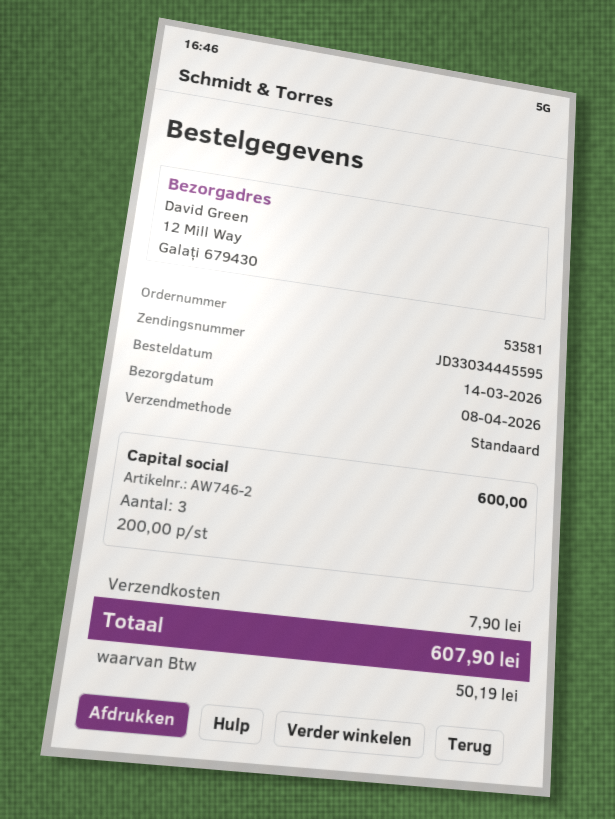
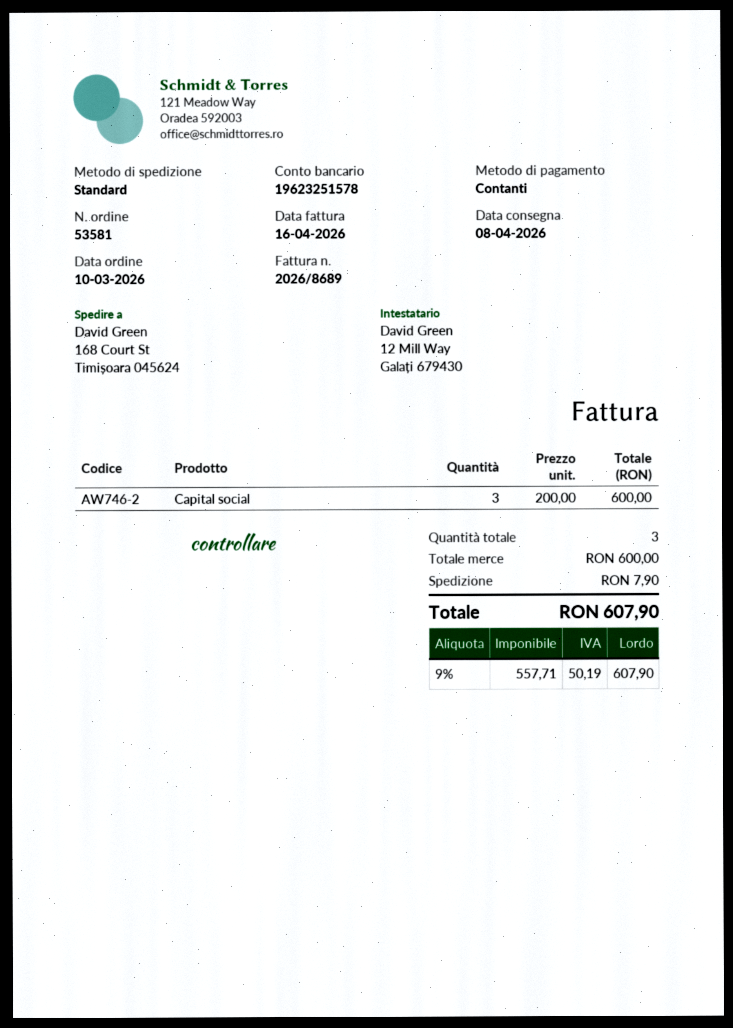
order date: 2026-03-14 -> 2026-03-10
ship to: 12 Mill Way, Galați 679430 -> 168 Court St, Timișoara 045624

